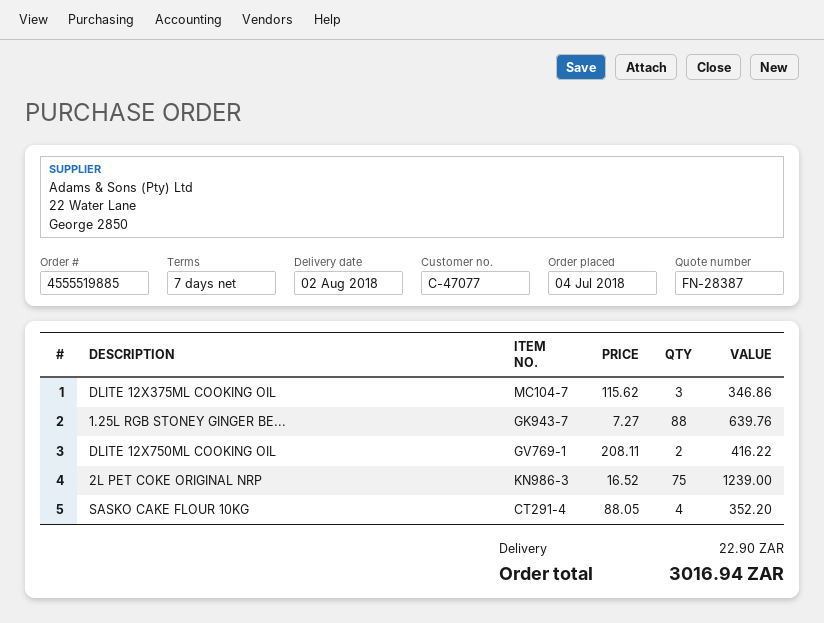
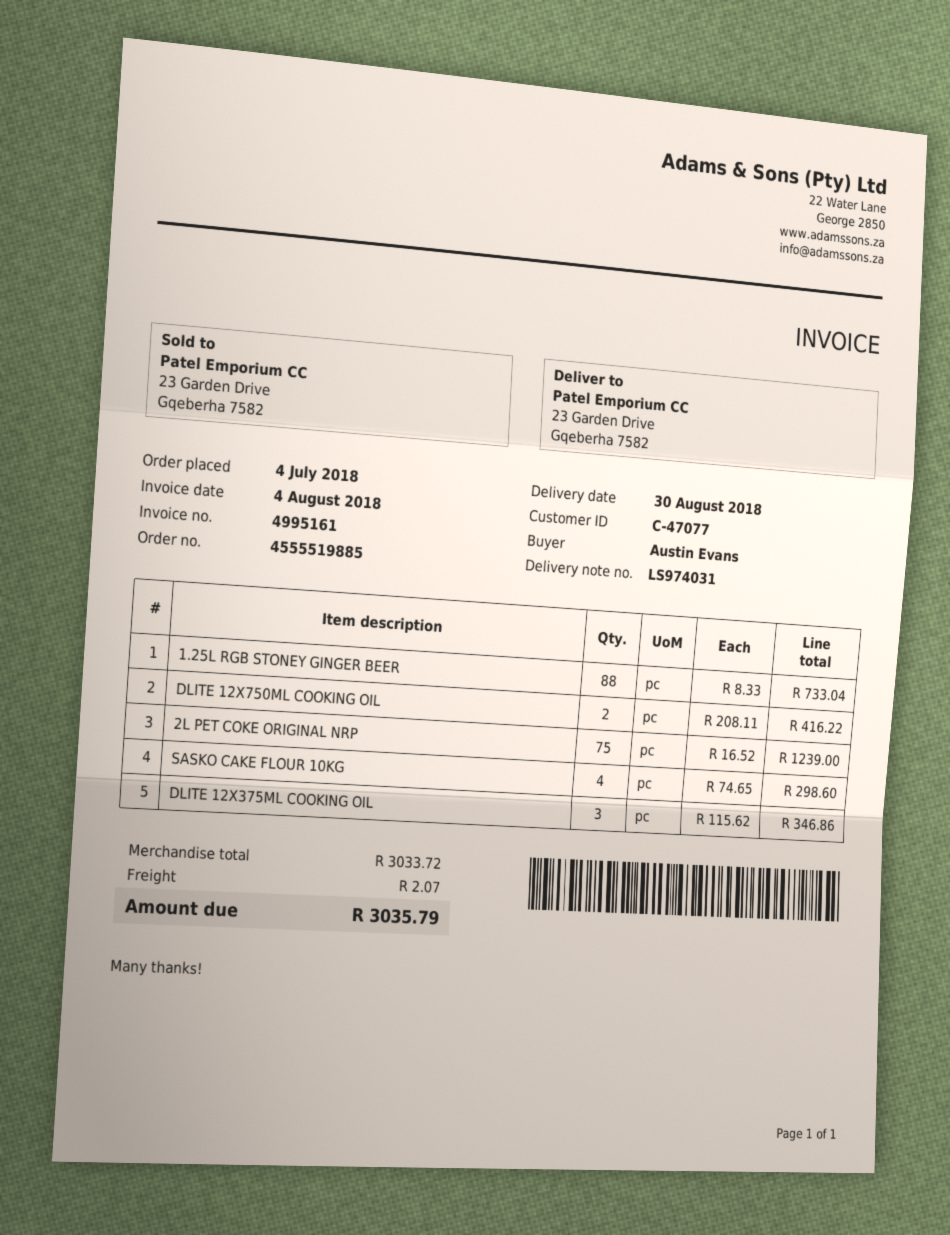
delivery date: 2018-08-02 -> 2018-08-30
1.25L RGB STONEY GINGER BE...: 88 x 7.27 = 639.76 -> 88 x 8.33 = 733.04
SASKO CAKE FLOUR 10KG: 4 x 88.05 = 352.20 -> 4 x 74.65 = 298.60
shipping: 22.90 -> 2.07
total: 3016.94 -> 3035.79

